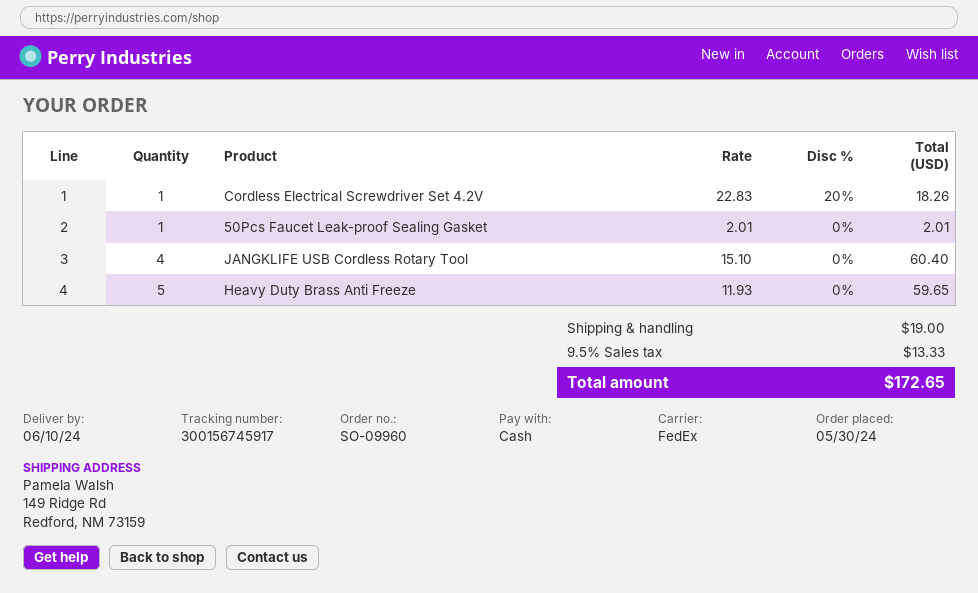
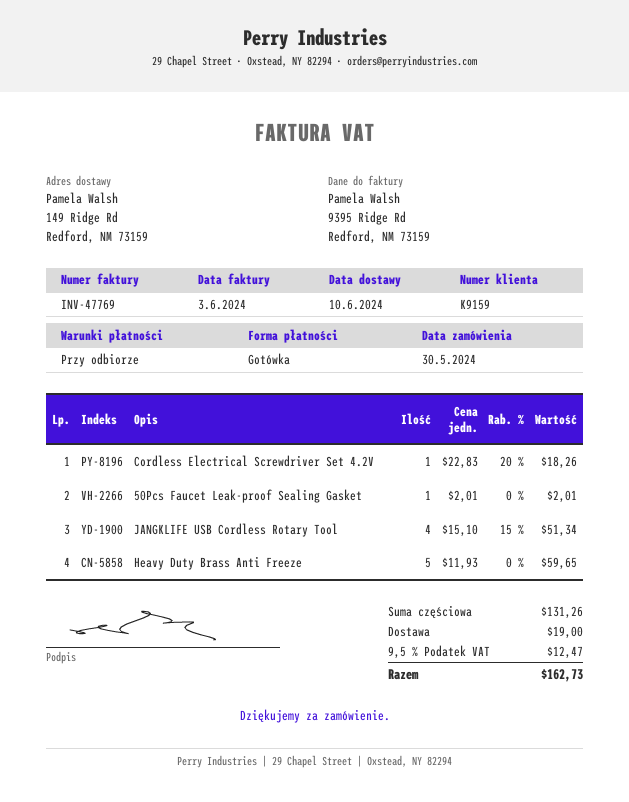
JANGKLIFE USB Cordless Rotary Tool: 4 x 15.10 = 60.40 -> 4 x 15.10 - 15% = 51.34
tax: 9.5% = 13.33 -> 9.5% = 12.47
total: 172.65 -> 162.73

